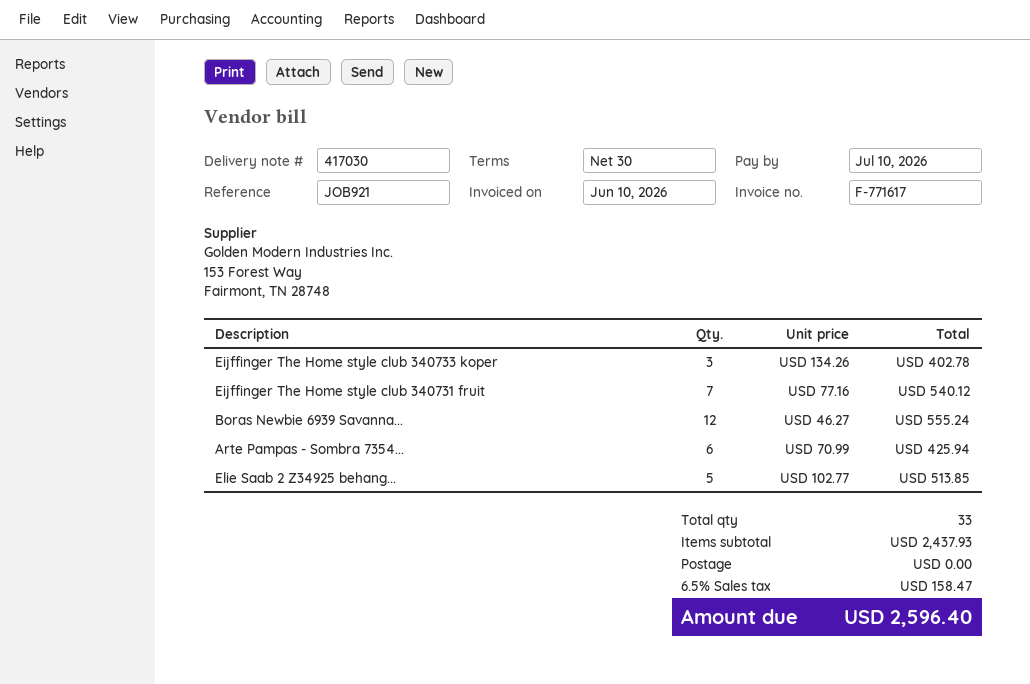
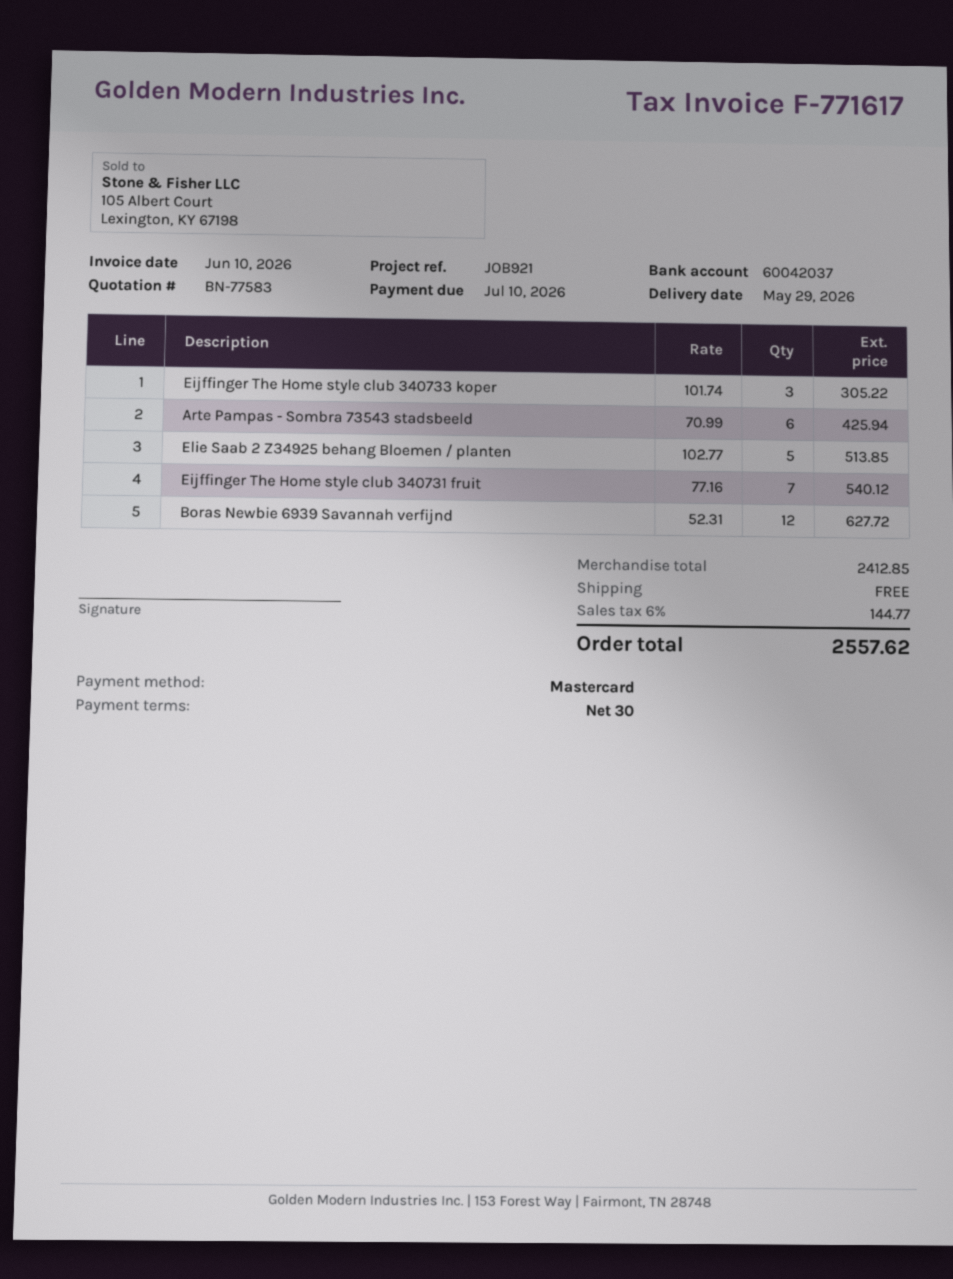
Eijffinger The Home style club 340733 koper: 3 x 134.26 = 402.78 -> 3 x 101.74 = 305.22
Boras Newbie 6939 Savanna...: 12 x 46.27 = 555.24 -> 12 x 52.31 = 627.72
subtotal: 2437.93 -> 2412.85
tax: 6.5% = 158.47 -> 6% = 144.77
total: 2596.40 -> 2557.62

